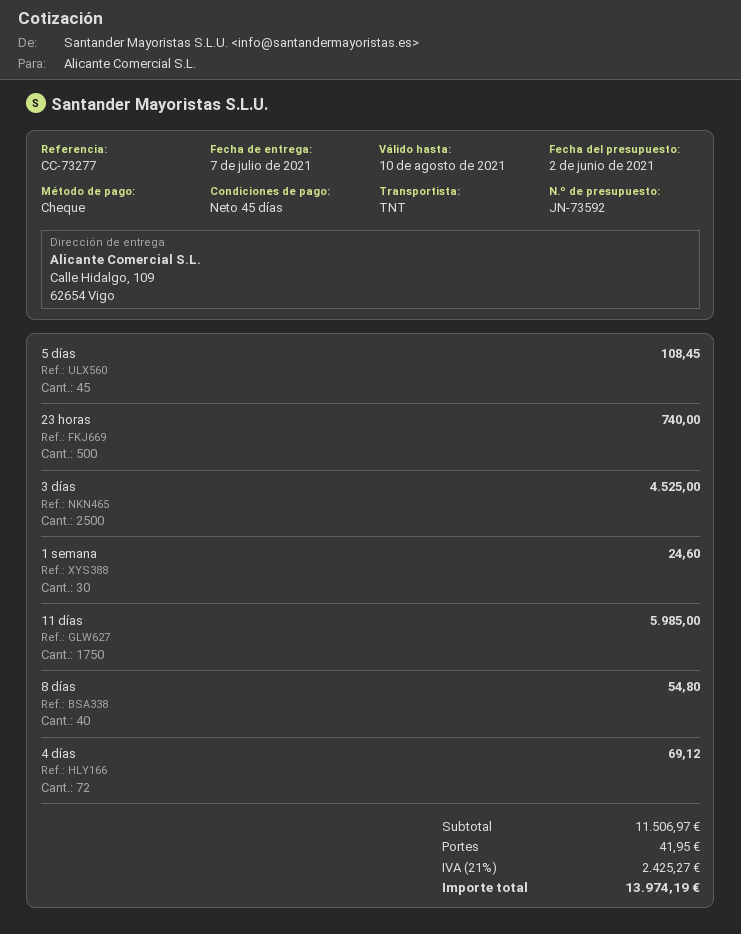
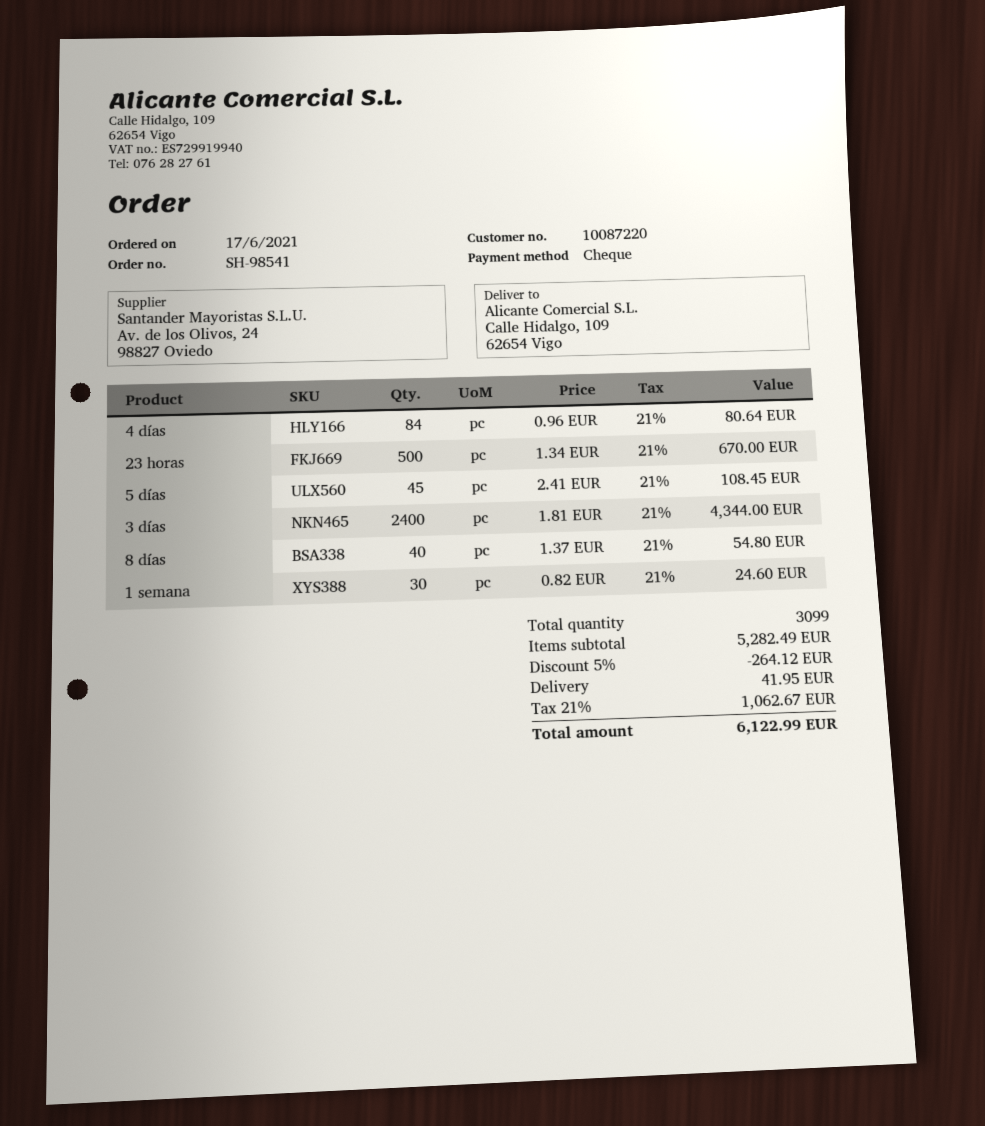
23 horas: 500 for 740.00 -> 500 for 670.00
3 días: 2500 for 4525.00 -> 2400 for 4344.00
11 días: 1750 for 5985.00 -> none
4 días: 72 for 69.12 -> 84 for 80.64
subtotal: 11506.97 -> 5282.49
discount: none -> 5% = 264.12
tax: 21% = 2425.27 -> 21% = 1062.67
total: 13974.19 -> 6122.99

